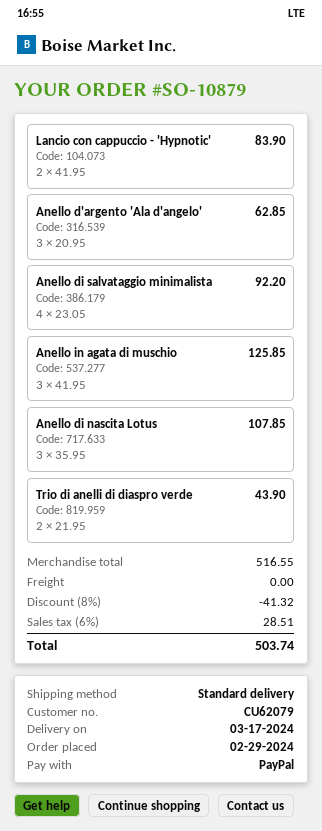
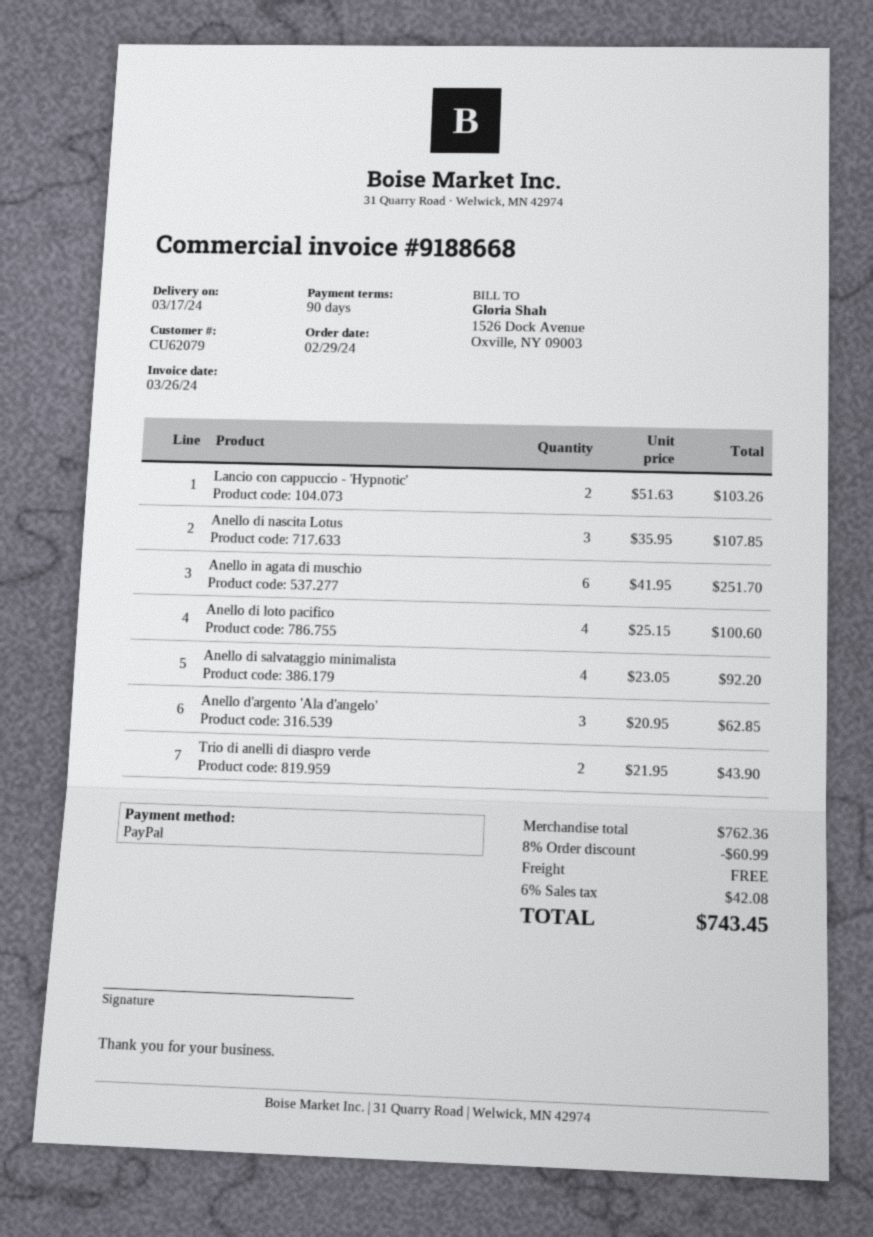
Lancio con cappuccio - 'Hypnotic': 2 x 41.95 = 83.90 -> 2 x 51.63 = 103.26
Anello in agata di muschio: 3 x 41.95 = 125.85 -> 6 x 41.95 = 251.70
Anello di loto pacifico: none -> 4 x 25.15 = 100.60
subtotal: 516.55 -> 762.36
discount: 8% = 41.32 -> 8% = 60.99
tax: 6% = 28.51 -> 6% = 42.08
total: 503.74 -> 743.45

